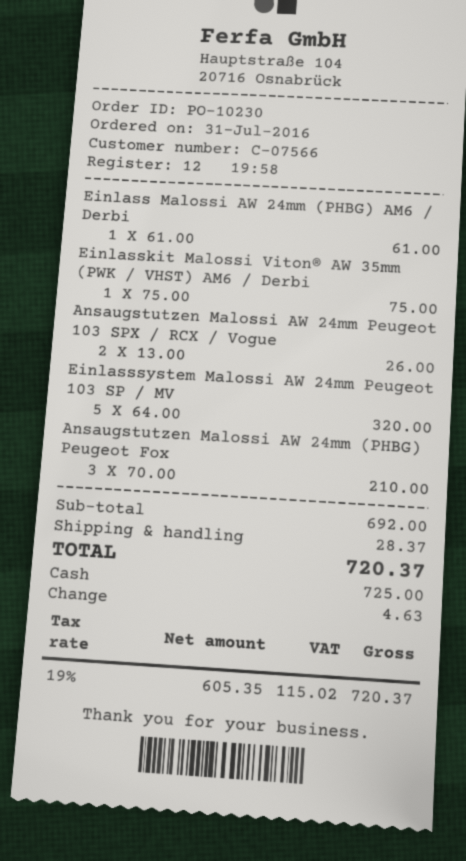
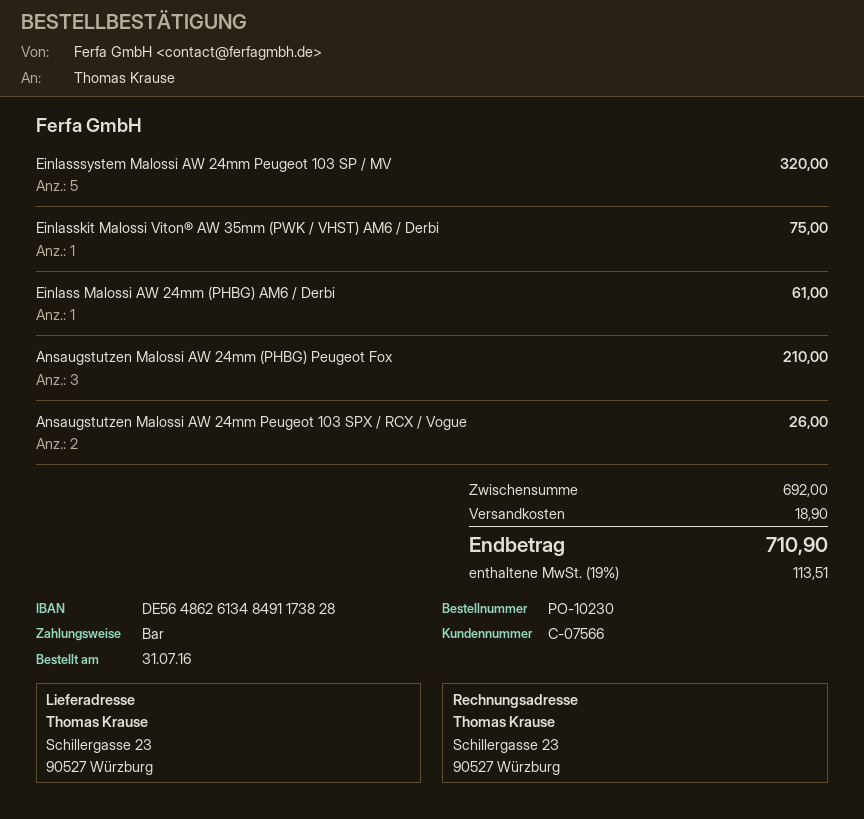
shipping: 28.37 -> 18.90
tax: 19% = 115.02 -> 19% = 113.51
total: 720.37 -> 710.90

